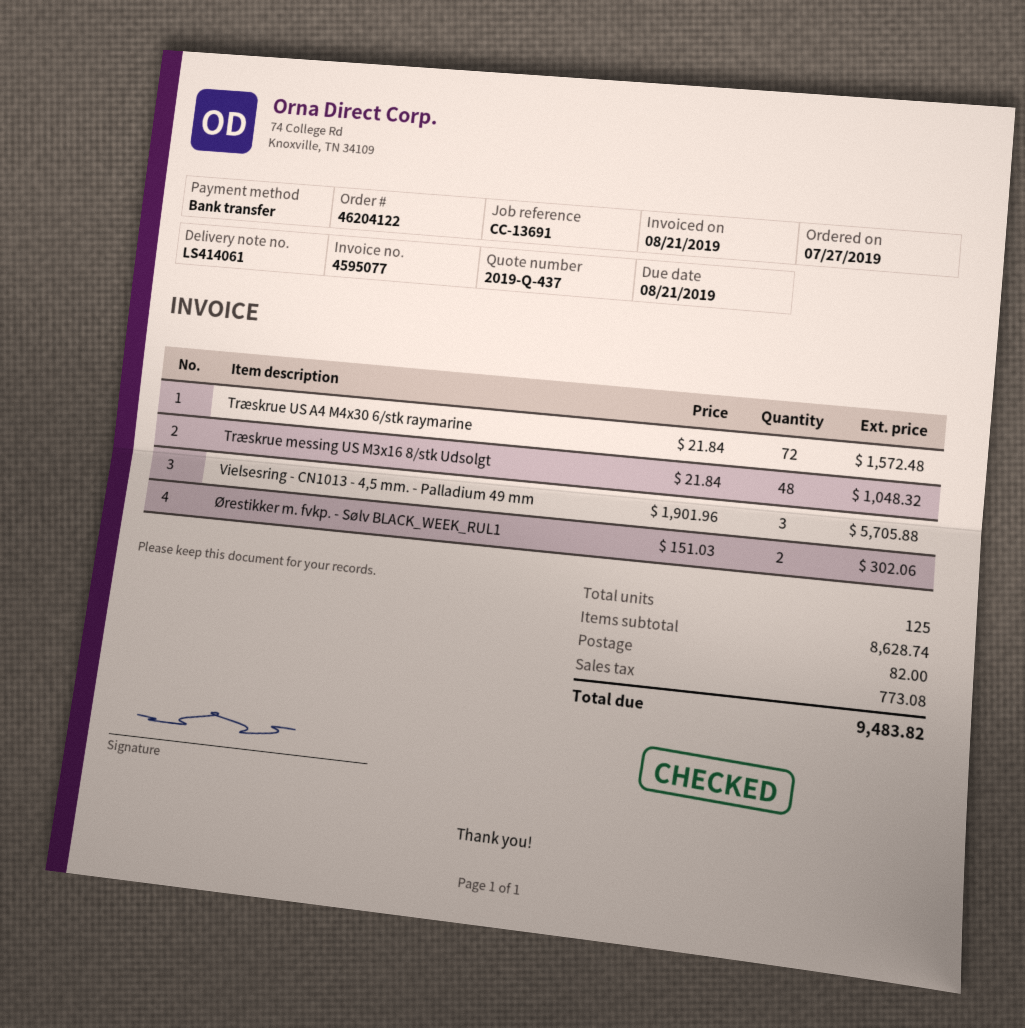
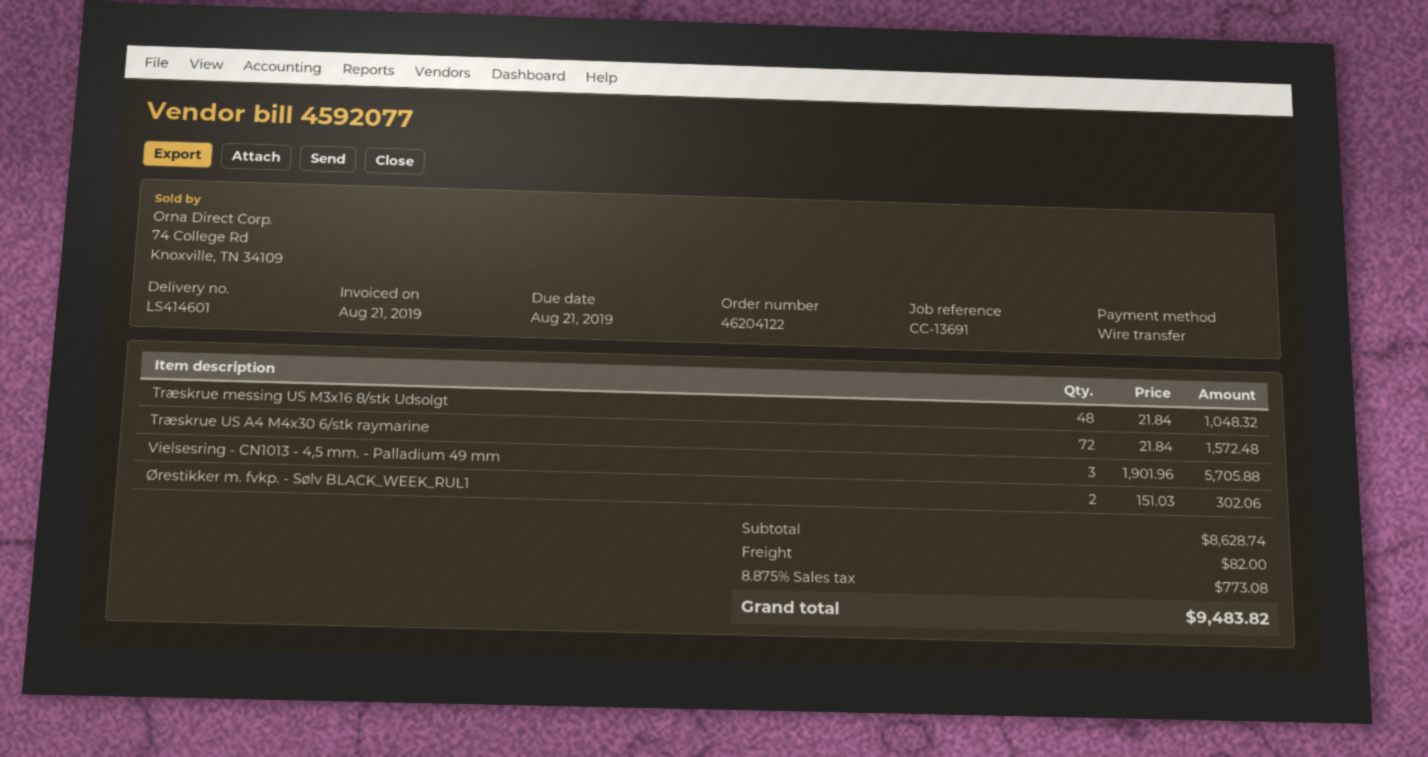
delivery note number: LS414061 -> LS414601
invoice number: 4595077 -> 4592077

